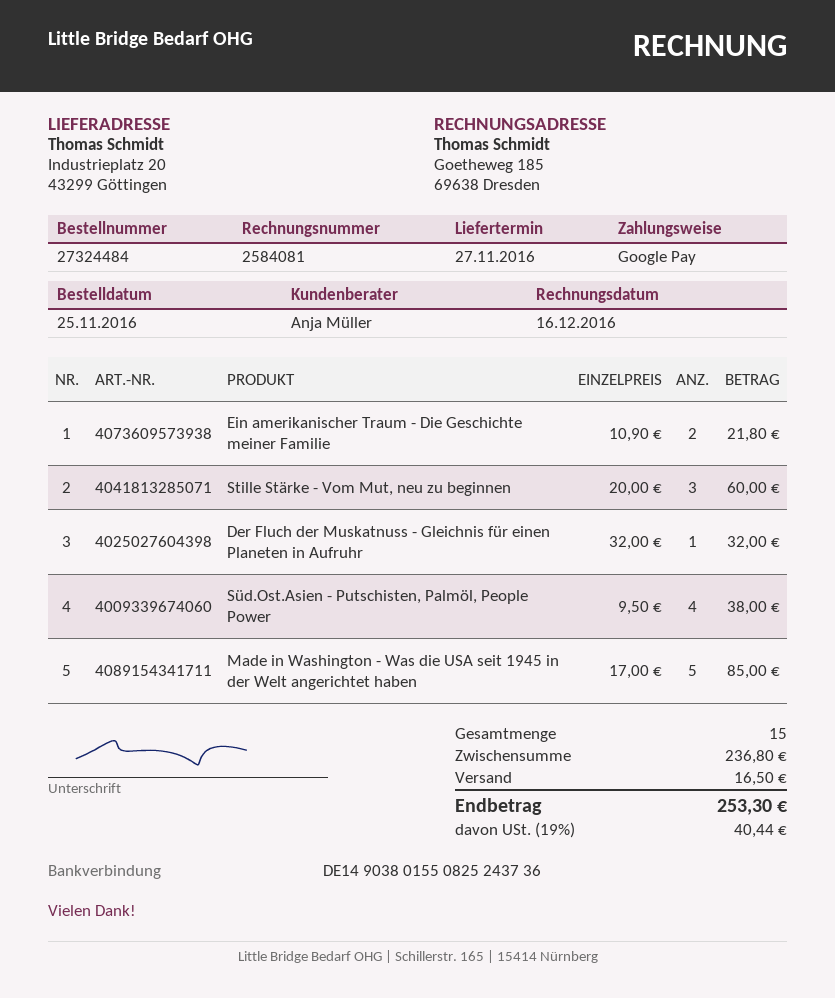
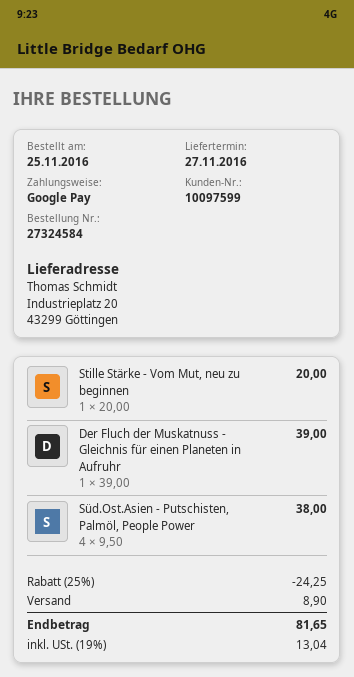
order number: 27324484 -> 27324584
Ein amerikanischer Traum - Die Geschichte meiner Familie: 2 x 10.90 = 21.80 -> none
Stille Stärke - Vom Mut, neu zu beginnen: 3 x 20.00 = 60.00 -> 1 x 20.00 = 20.00
Der Fluch der Muskatnuss - Gleichnis für einen Planeten in Aufruhr: 1 x 32.00 = 32.00 -> 1 x 39.00 = 39.00
Made in Washington - Was die USA seit 1945 in der Welt angerichtet haben: 5 x 17.00 = 85.00 -> none
discount: none -> 25% = 24.25
shipping: 16.50 -> 8.90
tax: 19% = 40.44 -> 19% = 13.04
total: 253.30 -> 81.65

